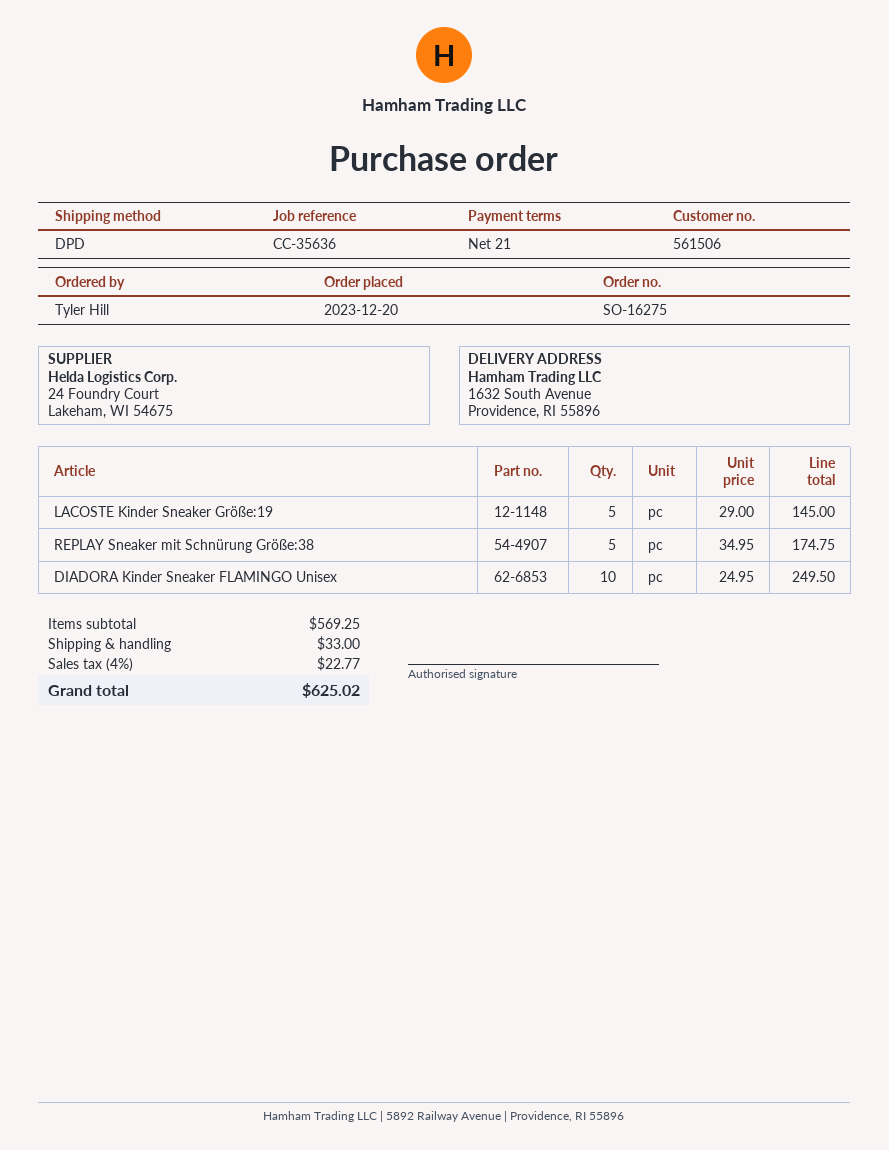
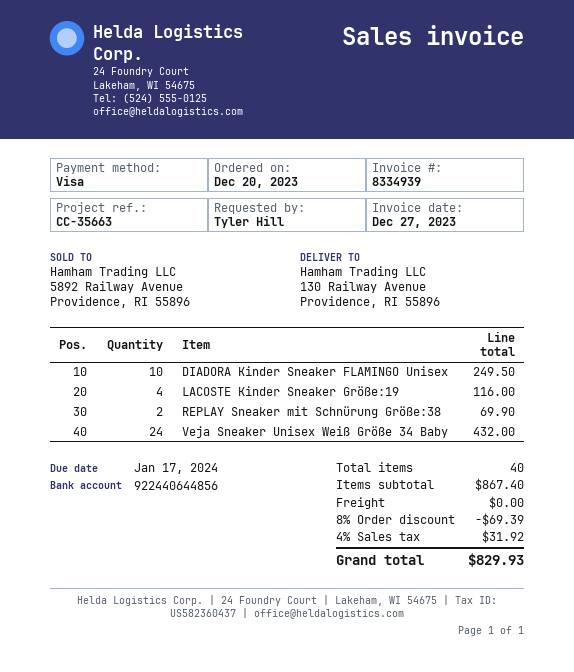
reference: CC-35636 -> CC-35663
ship to: 1632 South Avenue, Providence, RI 55896 -> 130 Railway Avenue, Providence, RI 55896
LACOSTE Kinder Sneaker Größe:19: 5 for 145.00 -> 4 for 116.00
REPLAY Sneaker mit Schnürung Größe:38: 5 for 174.75 -> 2 for 69.90
Veja Sneaker Unisex Weiß Größe 34 Baby: none -> 24 for 432.00
subtotal: 569.25 -> 867.40
discount: none -> 8% = 69.39
shipping: 33.00 -> 0.00
tax: 4% = 22.77 -> 4% = 31.92
total: 625.02 -> 829.93

